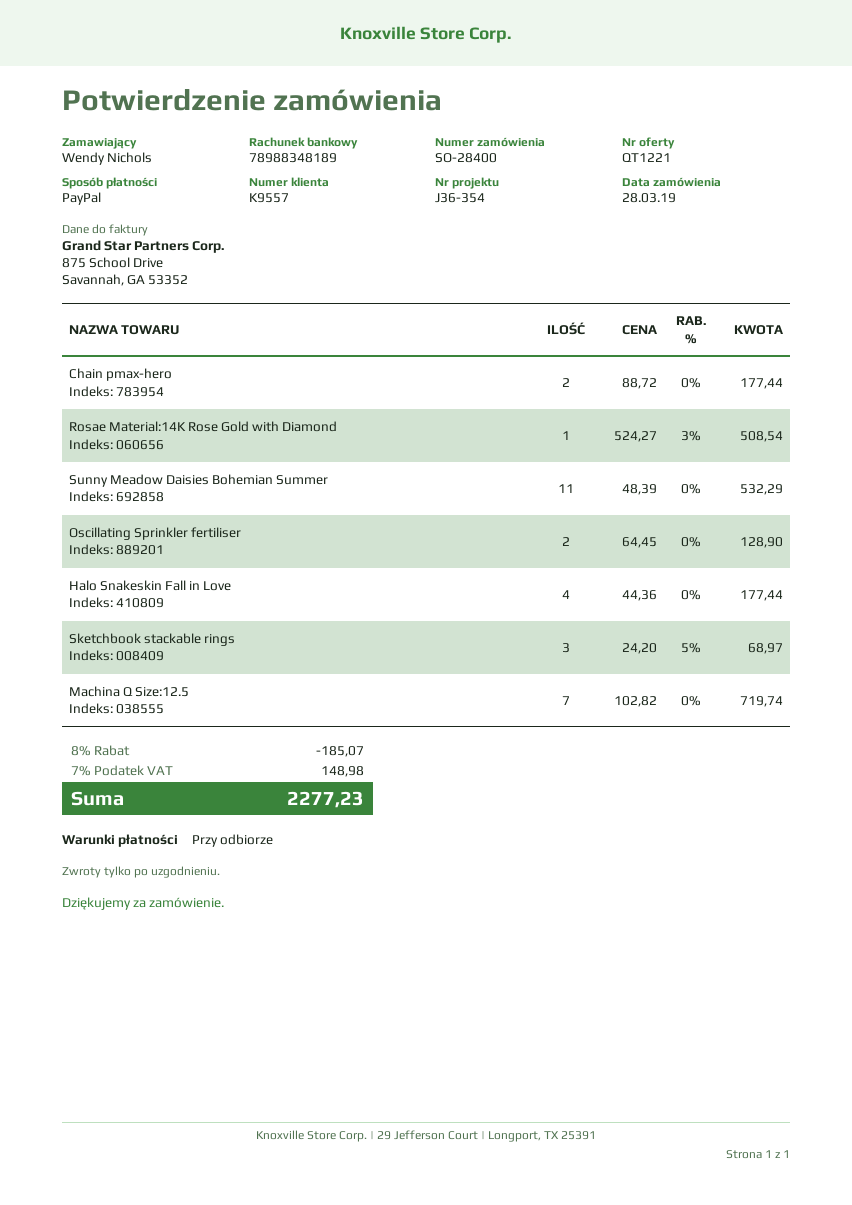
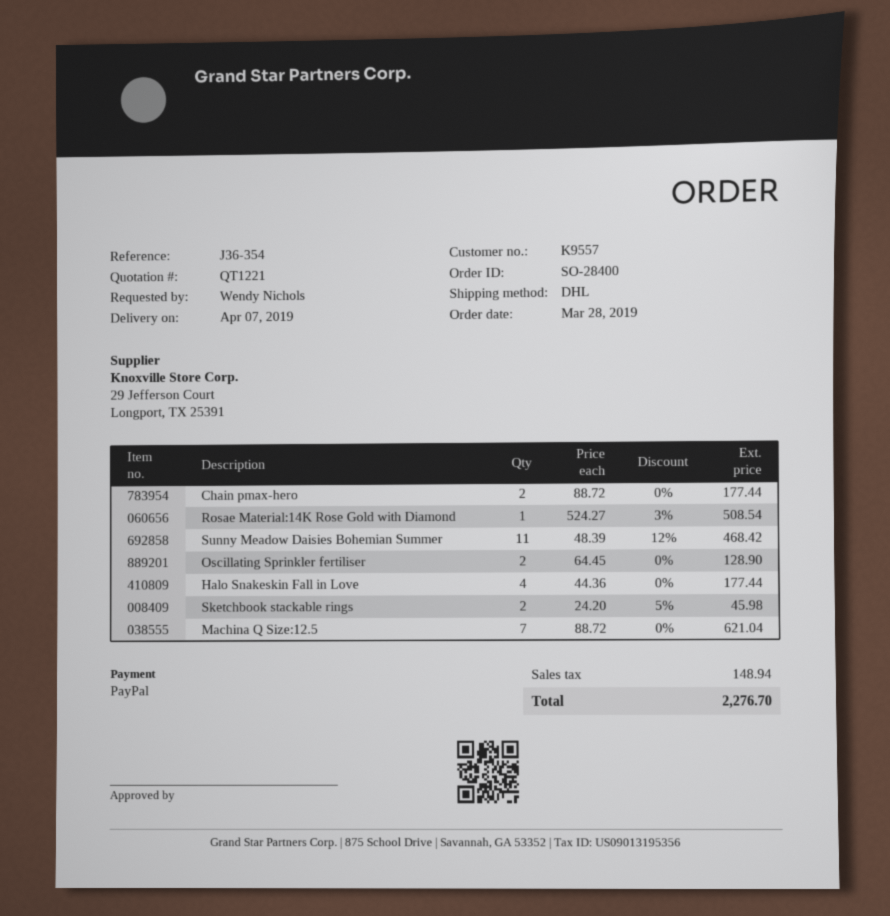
Sunny Meadow Daisies Bohemian Summer: 11 x 48.39 = 532.29 -> 11 x 48.39 - 12% = 468.42
Sketchbook stackable rings: 3 x 24.20 - 5% = 68.97 -> 2 x 24.20 - 5% = 45.98
Machina Q Size:12.5: 7 x 102.82 = 719.74 -> 7 x 88.72 = 621.04
discount: 8% = 185.07 -> none
tax: 148.98 -> 148.94
total: 2277.23 -> 2276.70

